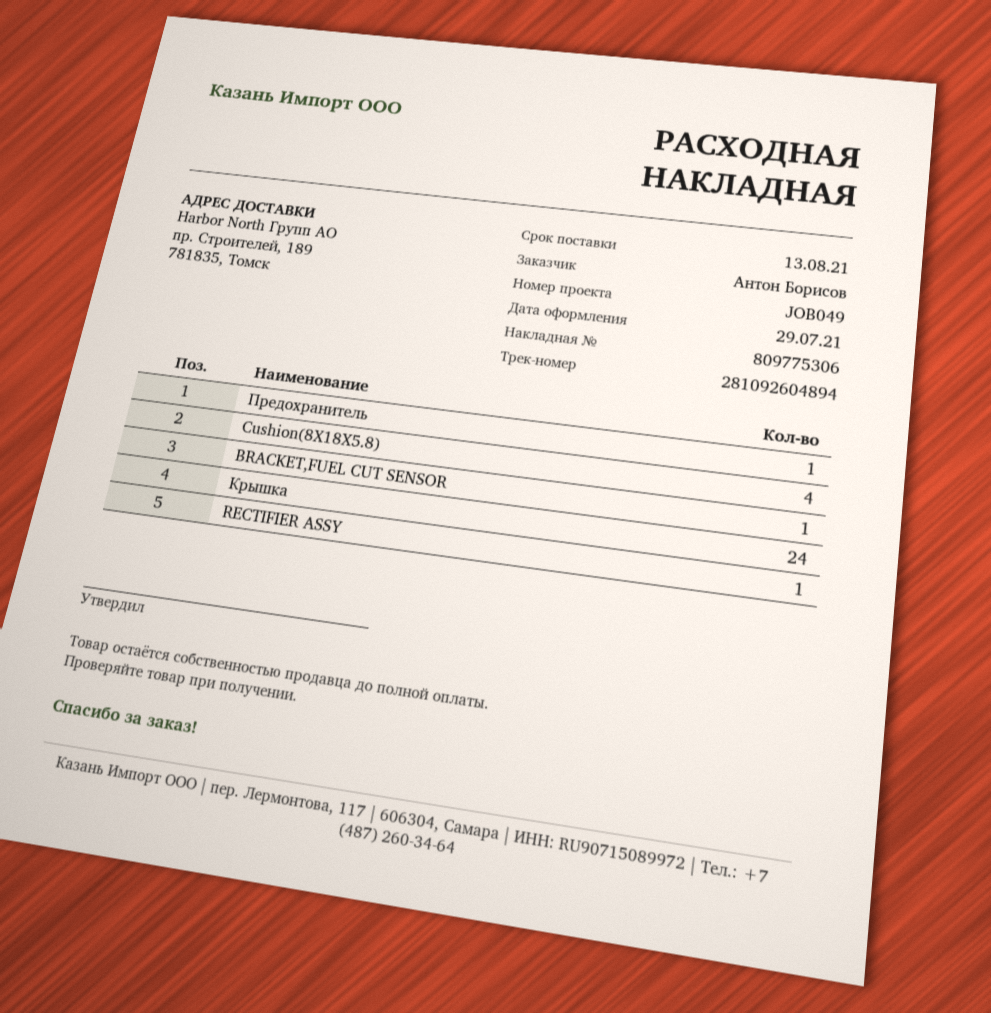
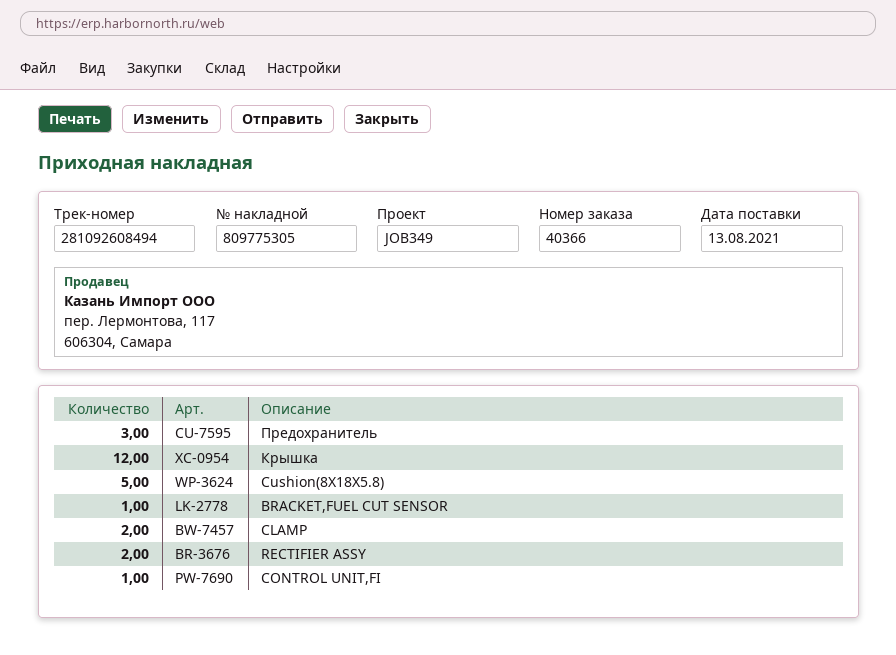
delivery note number: 809775306 -> 809775305
reference: JOB049 -> JOB349
tracking number: 281092604894 -> 281092608494
Предохранитель: 1 -> 3
Cushion(8X18X5.8): 4 -> 5
Крышка: 24 -> 12
RECTIFIER ASSY: 1 -> 2
CLAMP: none -> 2
CONTROL UNIT,FI: none -> 1

